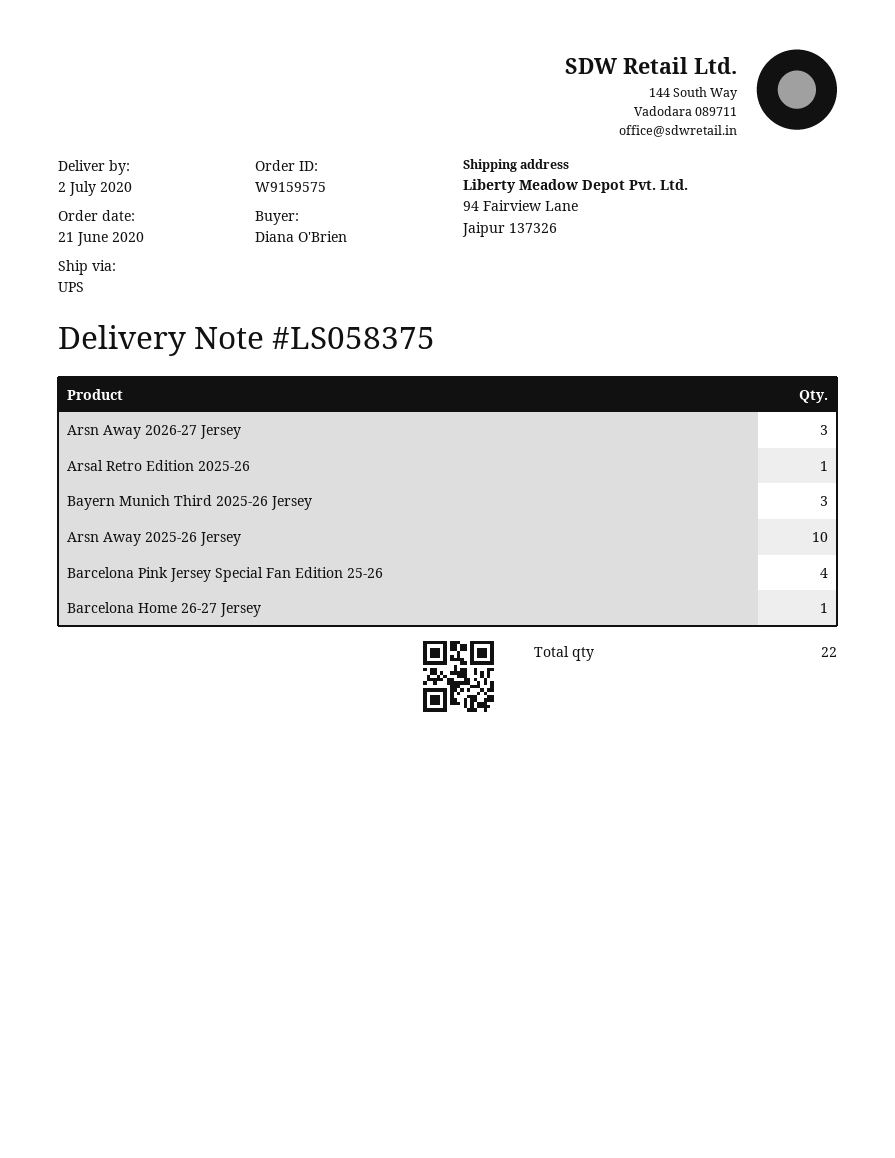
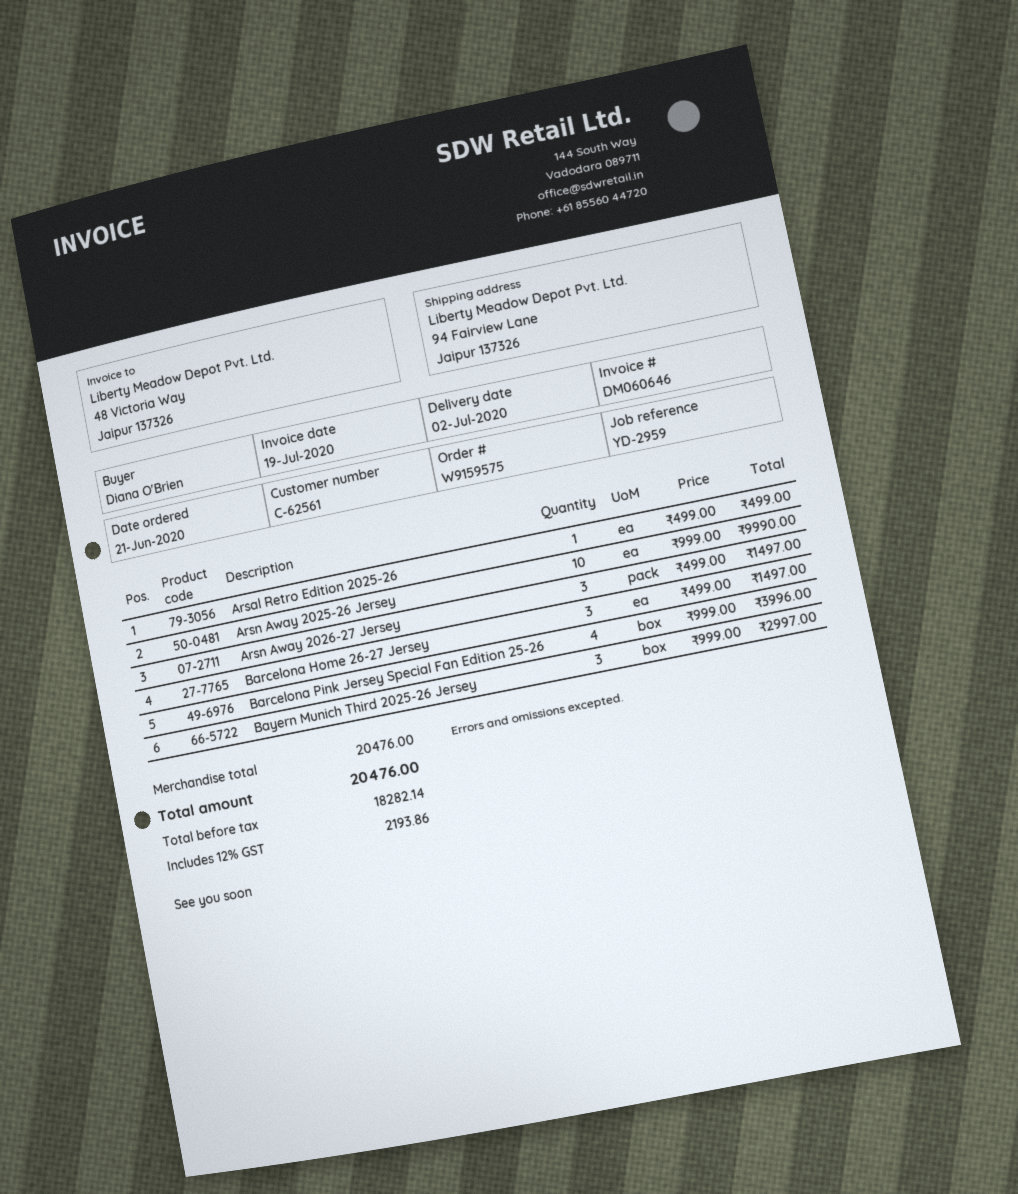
Barcelona Home 26-27 Jersey: 1 -> 3

